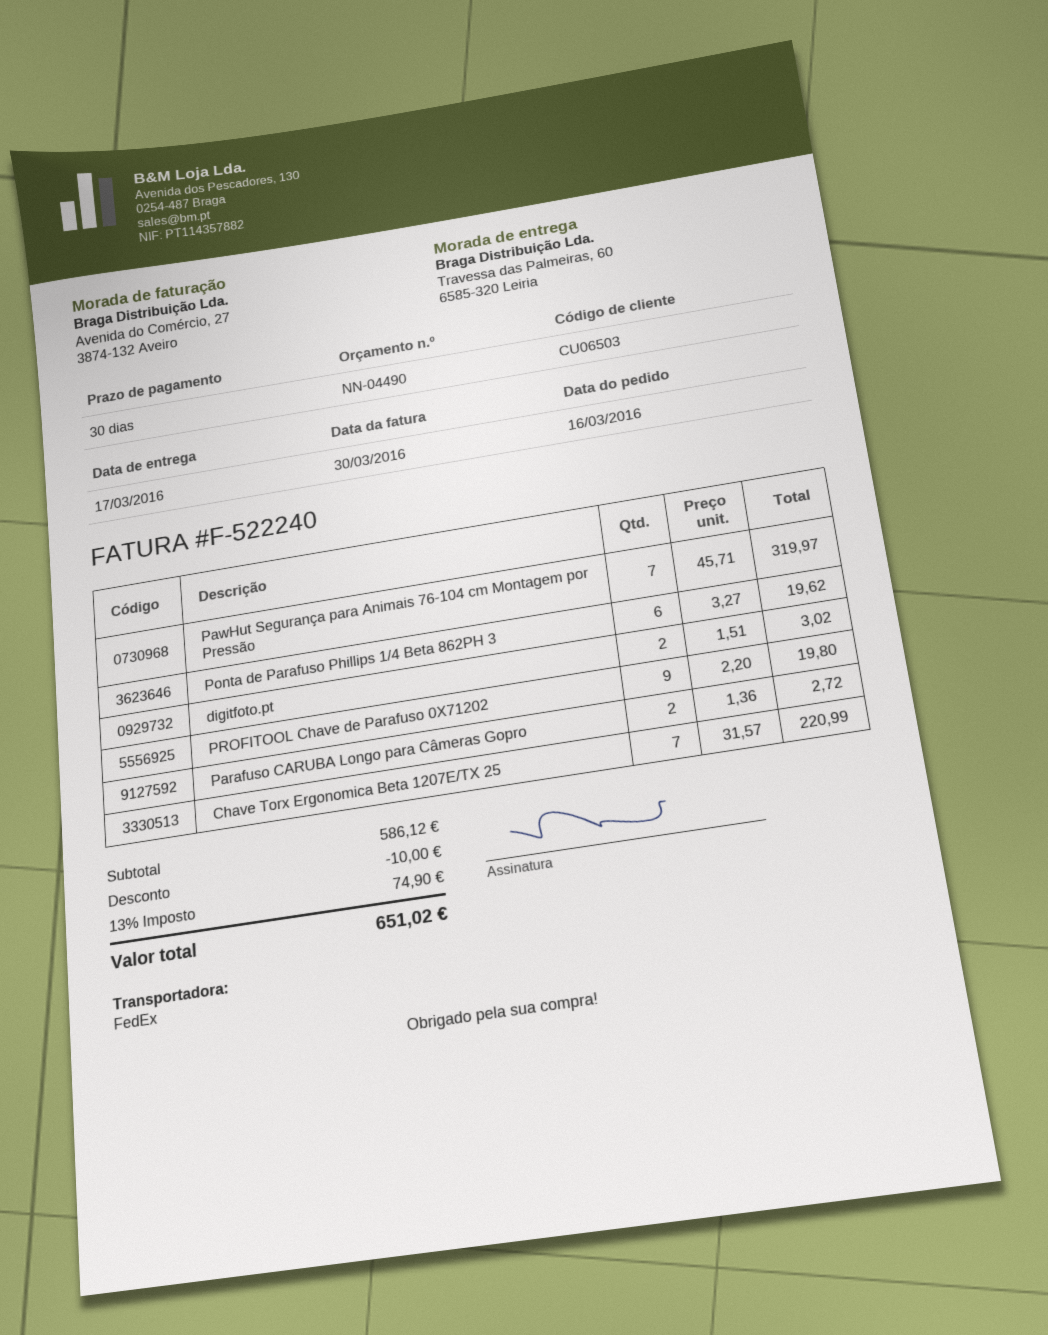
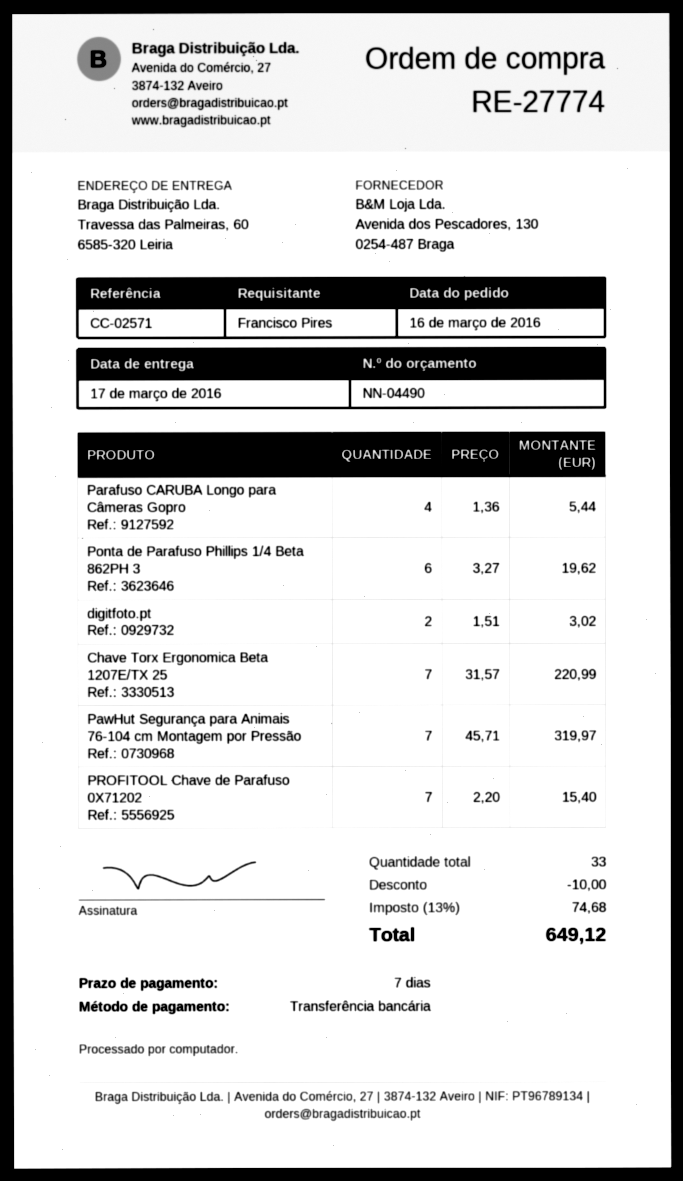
payment terms: 30 days -> 7 days
PROFITOOL Chave de Parafuso 0X71202: 9 x 2.20 = 19.80 -> 7 x 2.20 = 15.40
Parafuso CARUBA Longo para Câmeras Gopro: 2 x 1.36 = 2.72 -> 4 x 1.36 = 5.44
tax: 13% = 74.90 -> 13% = 74.68
total: 651.02 -> 649.12

